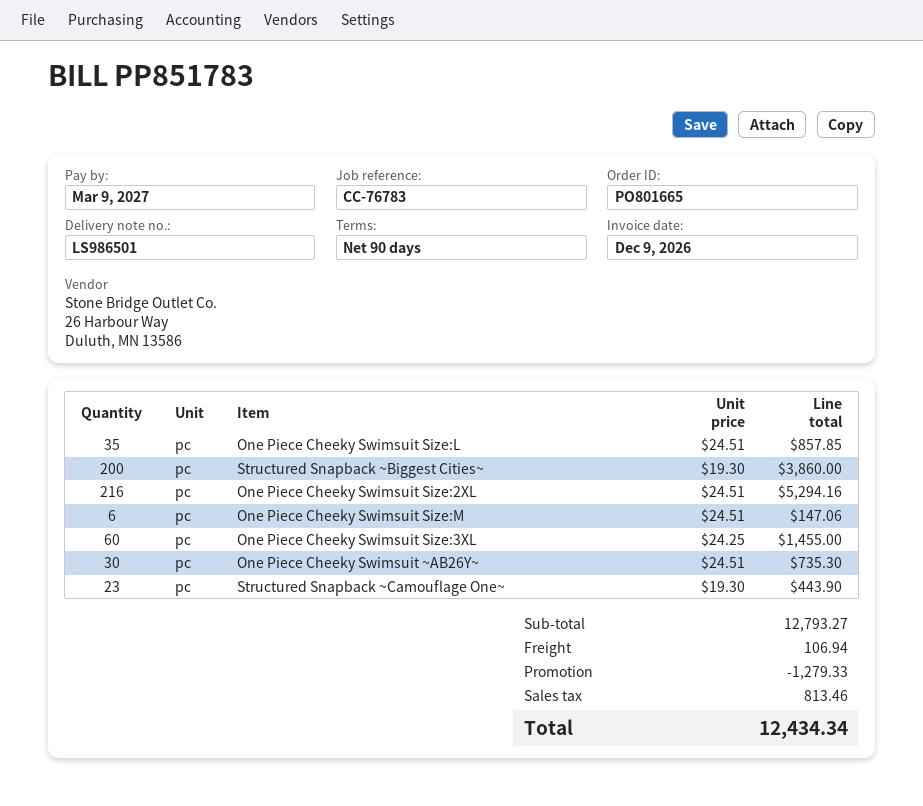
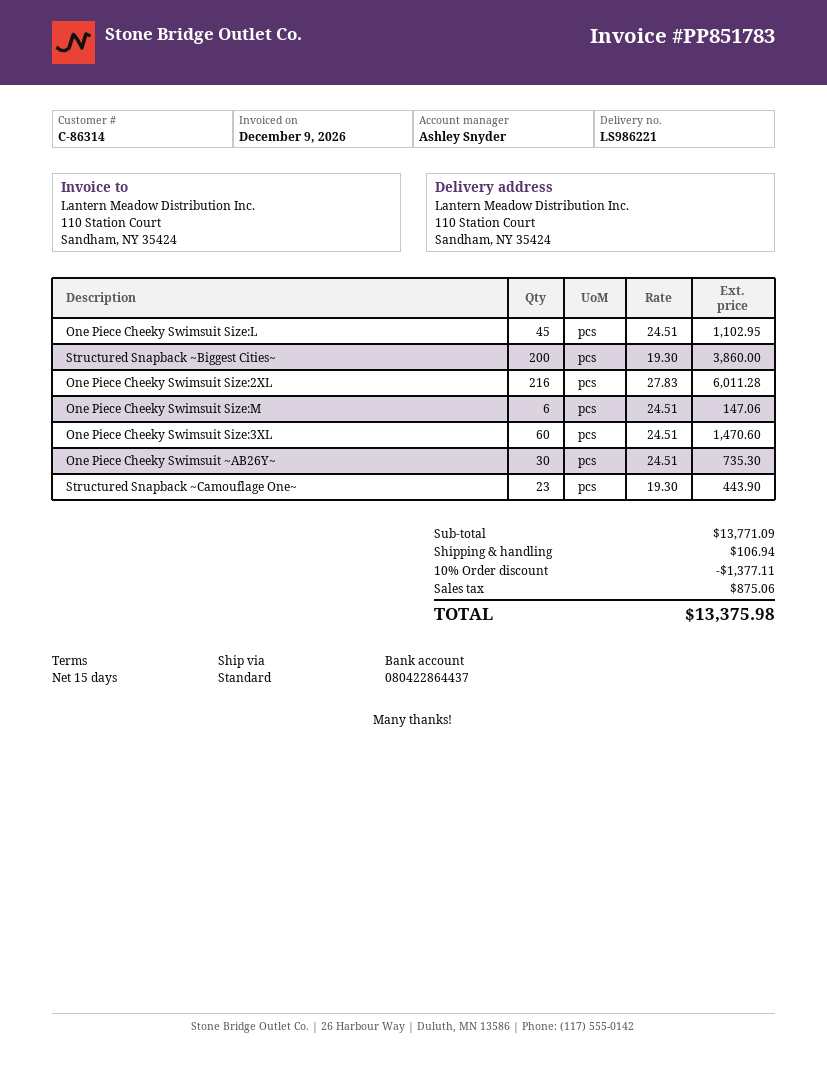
delivery note number: LS986501 -> LS986221
payment terms: 90 days -> 15 days
One Piece Cheeky Swimsuit Size:L: 35 x 24.51 = 857.85 -> 45 x 24.51 = 1102.95
One Piece Cheeky Swimsuit Size:2XL: 216 x 24.51 = 5294.16 -> 216 x 27.83 = 6011.28
One Piece Cheeky Swimsuit Size:3XL: 60 x 24.25 = 1455.00 -> 60 x 24.51 = 1470.60
subtotal: 12793.27 -> 13771.09
discount: 1279.33 -> 1377.11
tax: 813.46 -> 875.06
total: 12434.34 -> 13375.98

